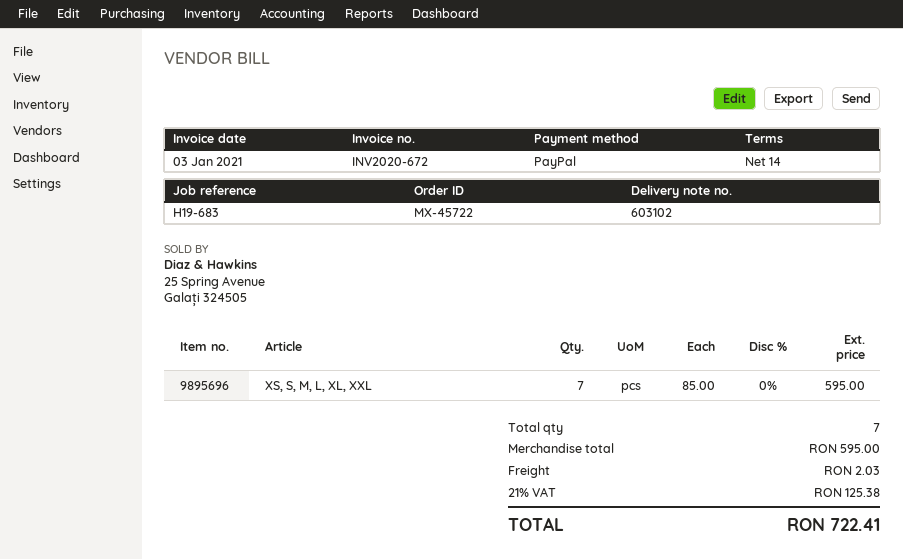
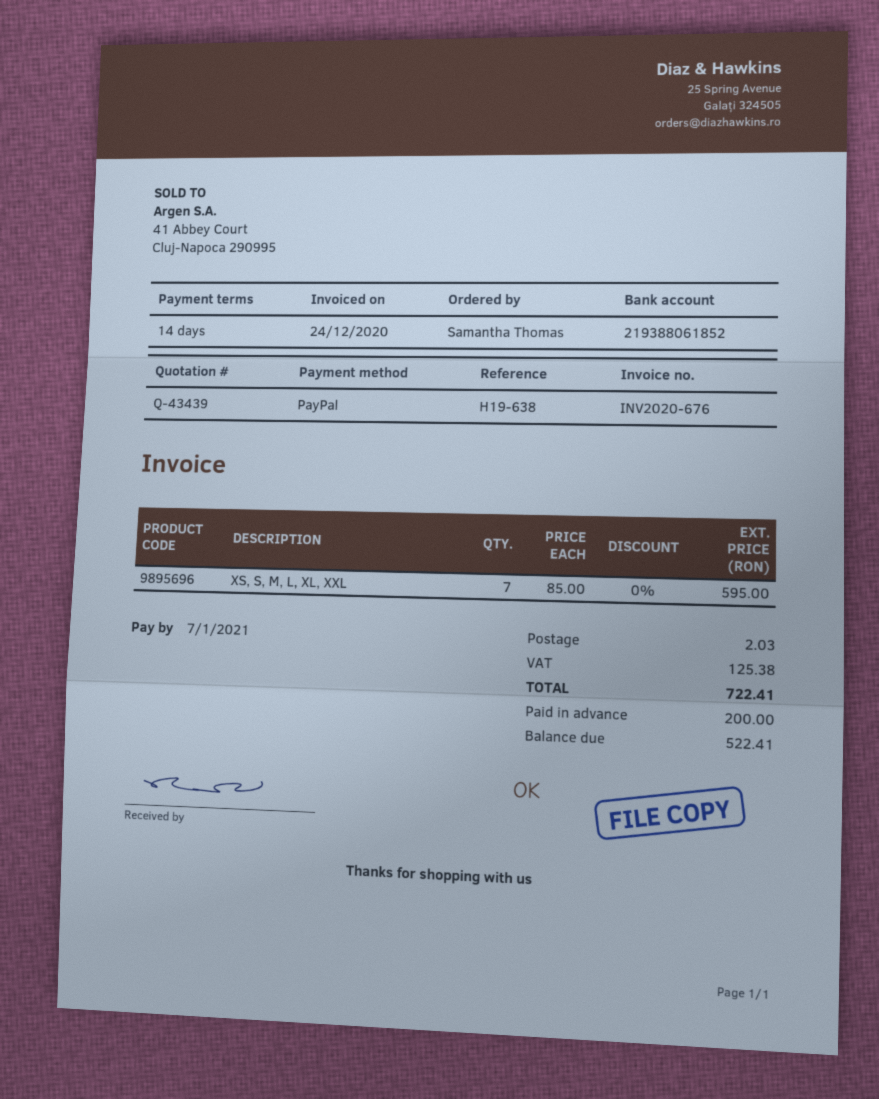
invoice number: INV2020-672 -> INV2020-676
invoice date: 2021-01-03 -> 2020-12-24
reference: H19-683 -> H19-638

